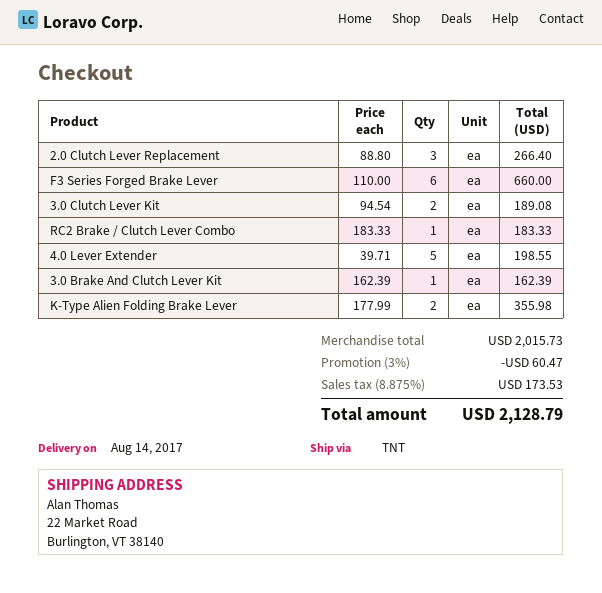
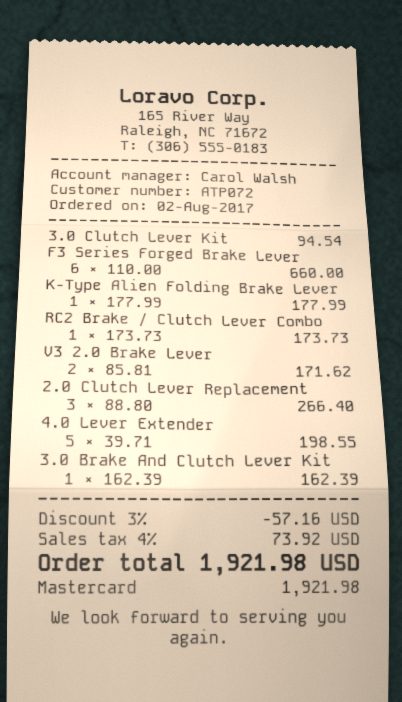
3.0 Clutch Lever Kit: 2 x 94.54 = 189.08 -> 1 x 94.54 = 94.54
RC2 Brake / Clutch Lever Combo: 1 x 183.33 = 183.33 -> 1 x 173.73 = 173.73
K-Type Alien Folding Brake Lever: 2 x 177.99 = 355.98 -> 1 x 177.99 = 177.99
V3 2.0 Brake Lever: none -> 2 x 85.81 = 171.62
discount: 3% = 60.47 -> 3% = 57.16
tax: 8.875% = 173.53 -> 4% = 73.92
total: 2128.79 -> 1921.98

